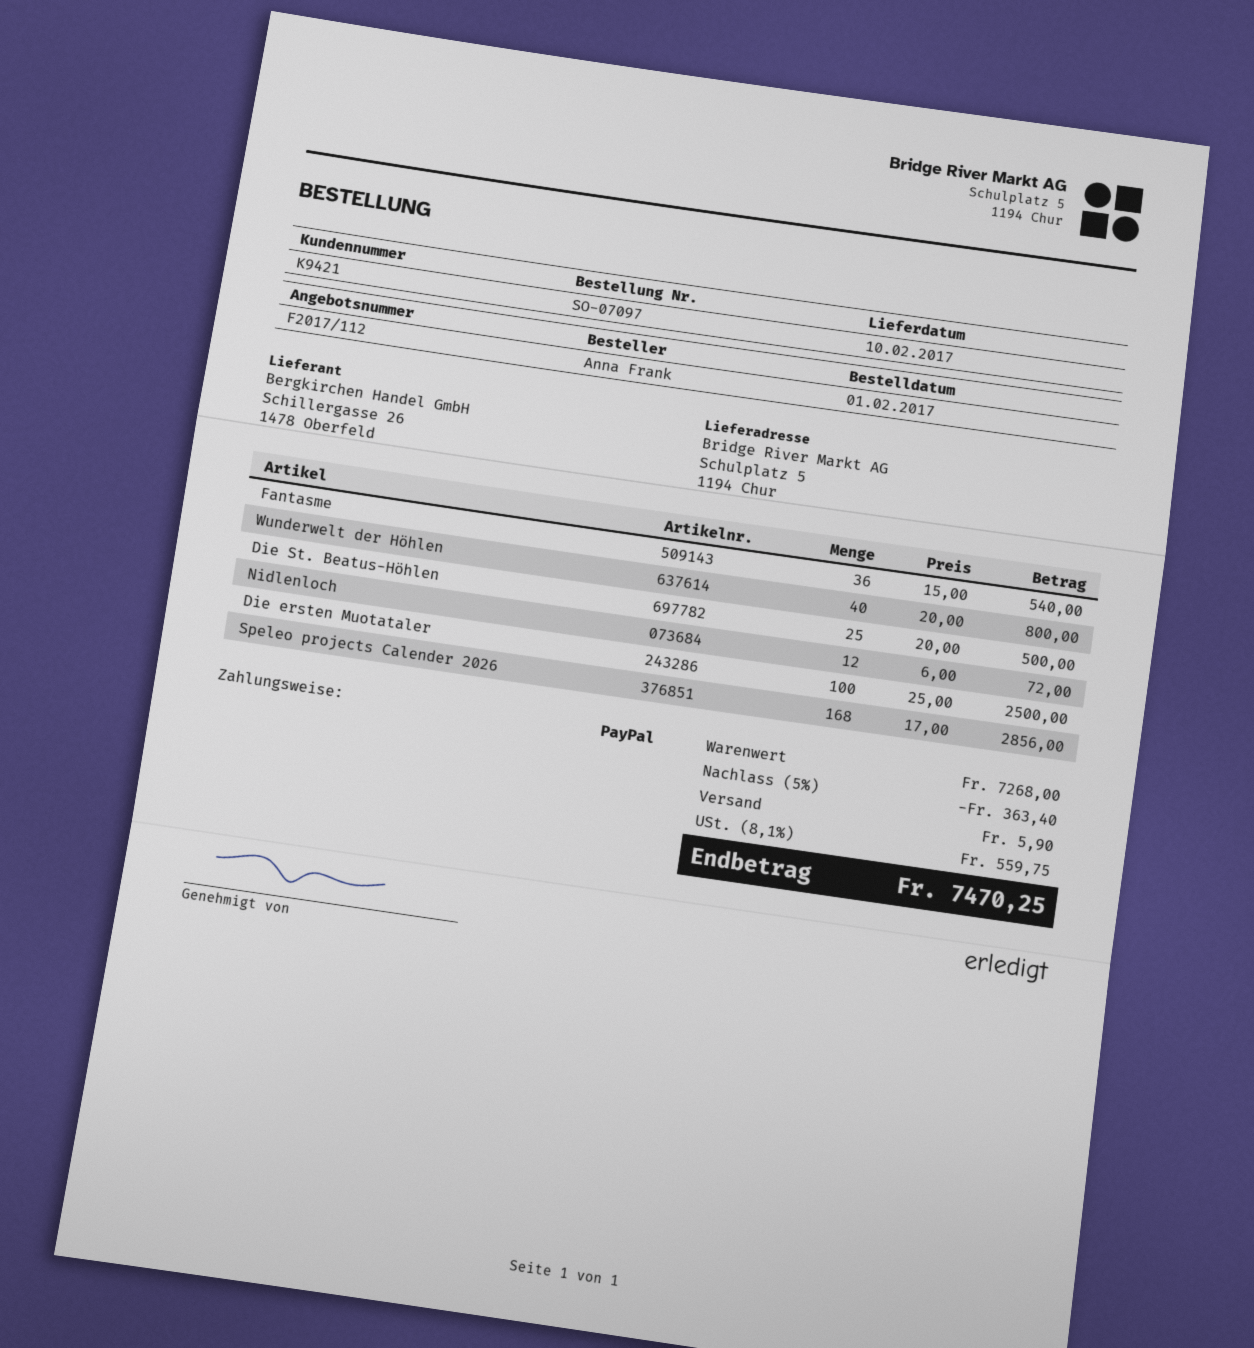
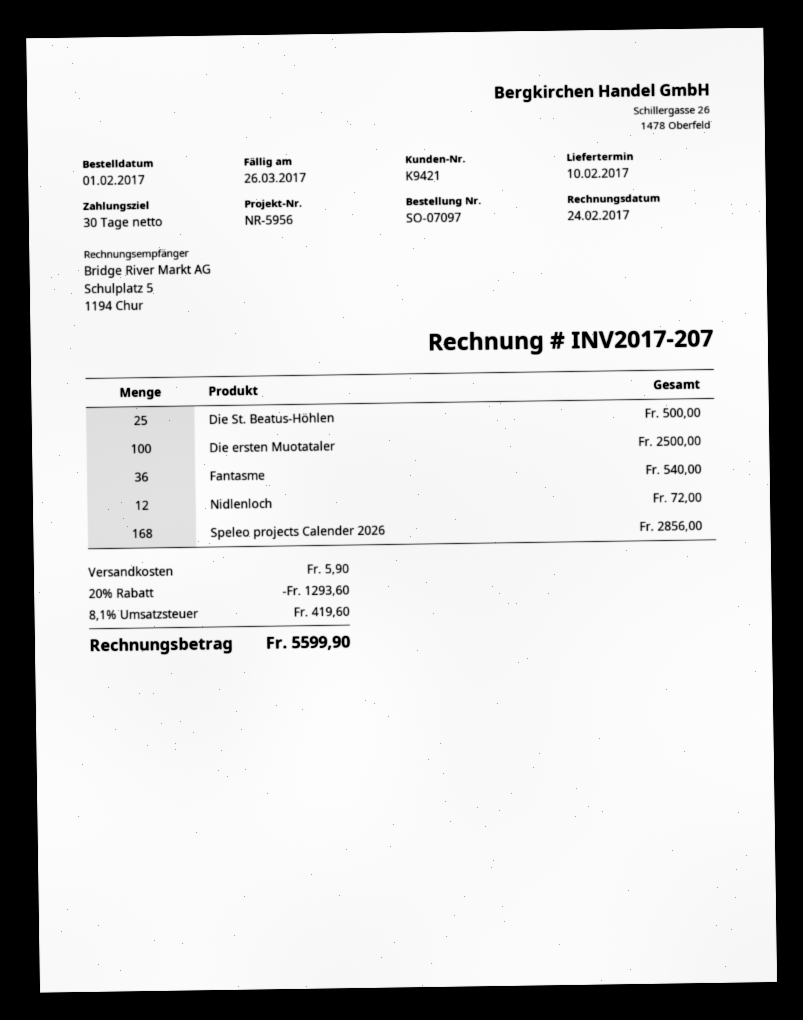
Wunderwelt der Höhlen: 40 for 800.00 -> none
discount: 5% = 363.40 -> 20% = 1293.60
tax: 8.1% = 559.75 -> 8.1% = 419.60
total: 7470.25 -> 5599.90

